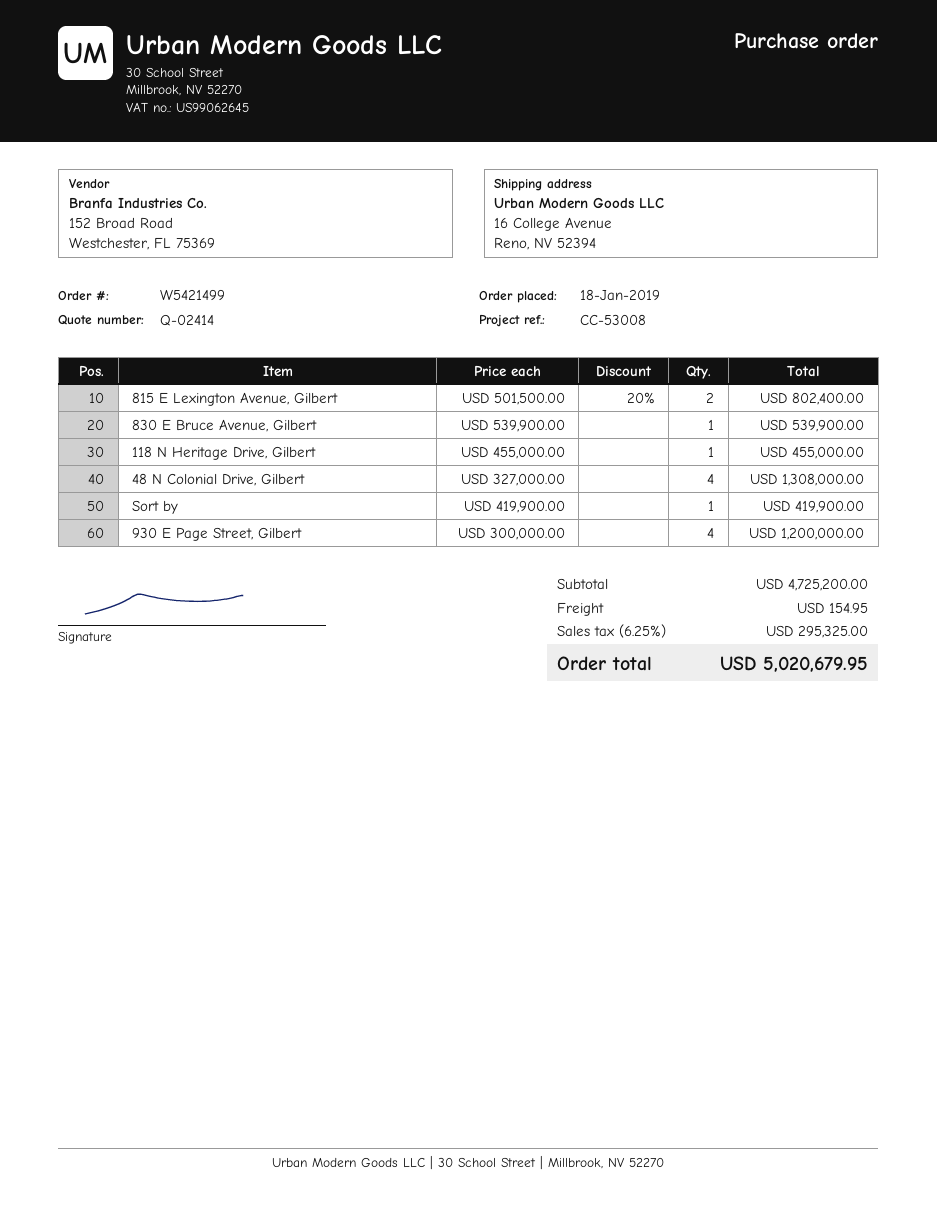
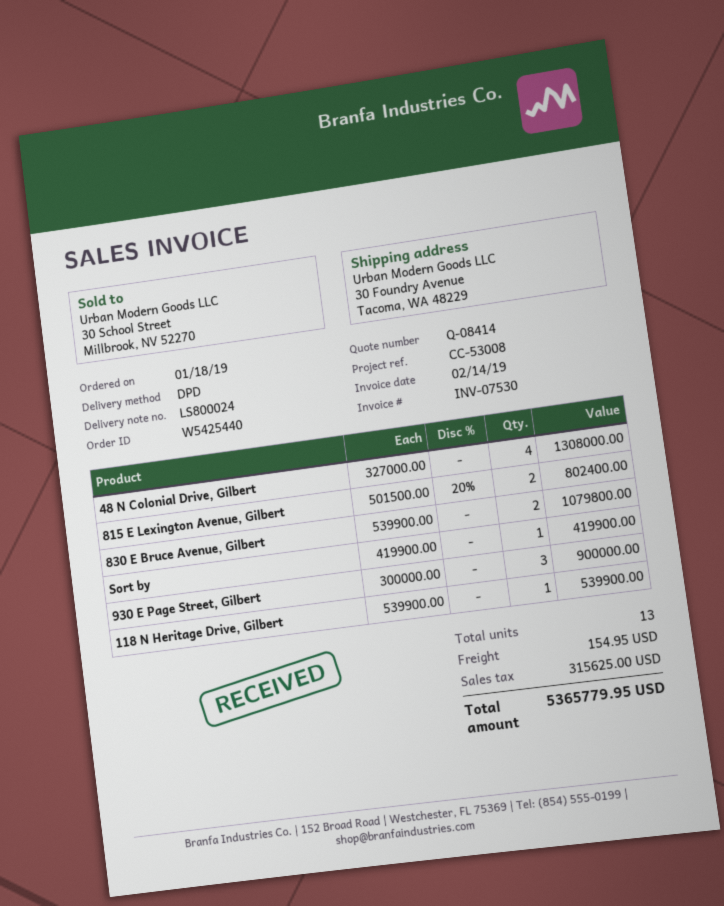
quote number: Q-02414 -> Q-08414
order number: W5421499 -> W5425440
ship to: 16 College Avenue, Reno, NV 52394 -> 30 Foundry Avenue, Tacoma, WA 48229
830 E Bruce Avenue, Gilbert: 1 x 539900.00 = 539900.00 -> 2 x 539900.00 = 1079800.00
118 N Heritage Drive, Gilbert: 1 x 455000.00 = 455000.00 -> 1 x 539900.00 = 539900.00
930 E Page Street, Gilbert: 4 x 300000.00 = 1200000.00 -> 3 x 300000.00 = 900000.00
tax: 295325.00 -> 315625.00
total: 5020679.95 -> 5365779.95

